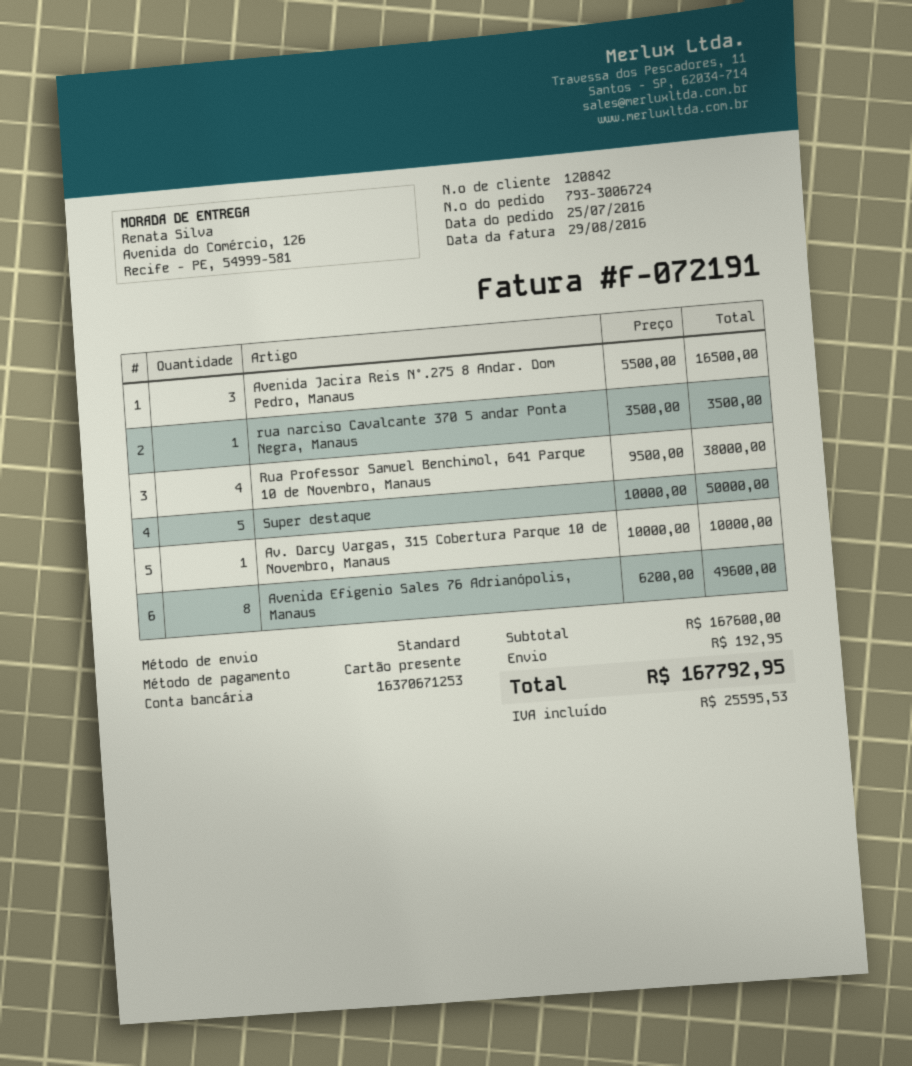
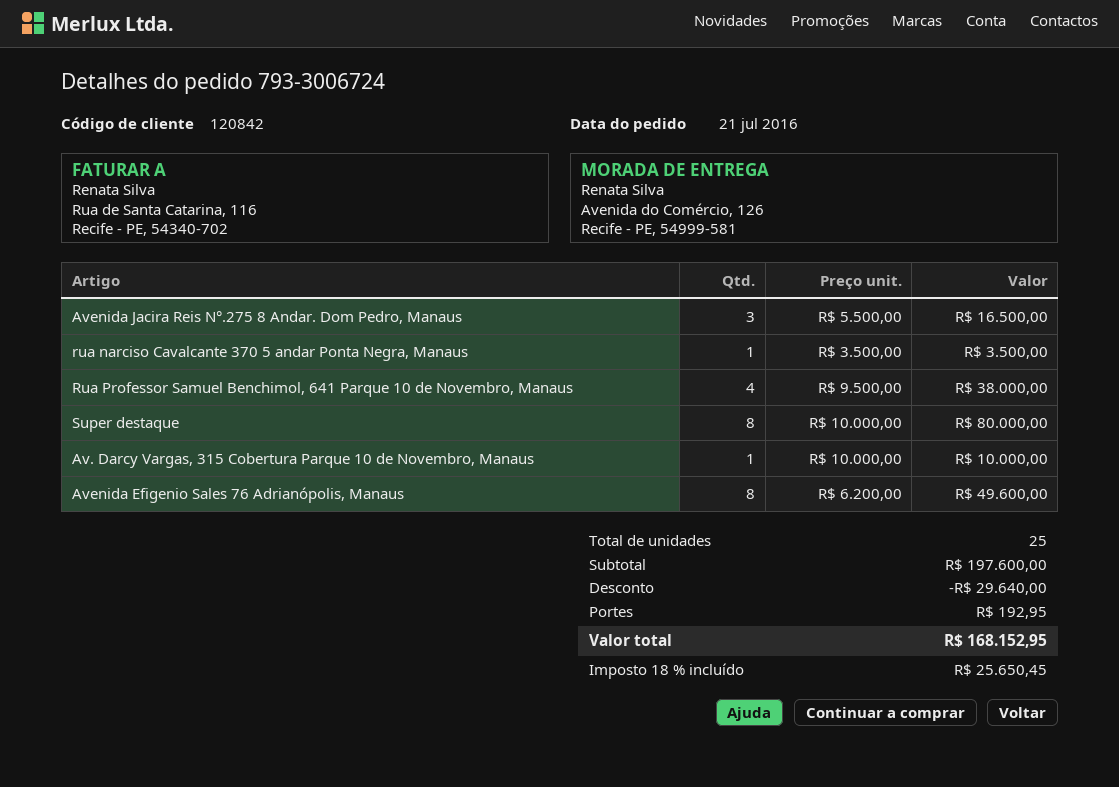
order date: 2016-07-25 -> 2016-07-21
Super destaque: 5 x 10000.00 = 50000.00 -> 8 x 10000.00 = 80000.00
subtotal: 167600.00 -> 197600.00
discount: none -> 29640.00
tax: 25595.53 -> 25650.45
total: 167792.95 -> 168152.95

